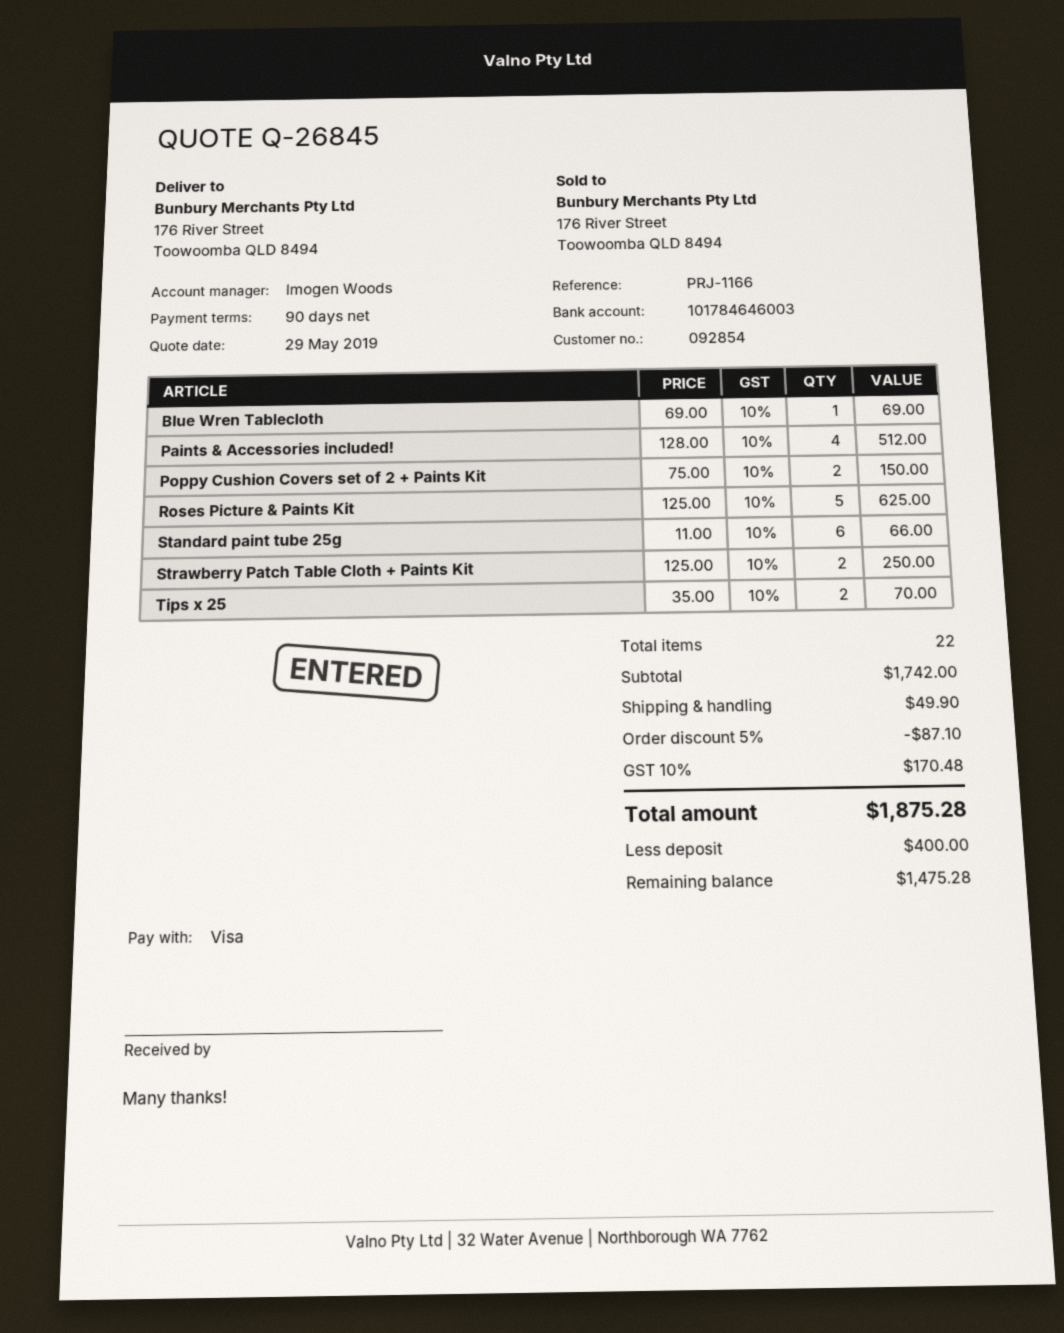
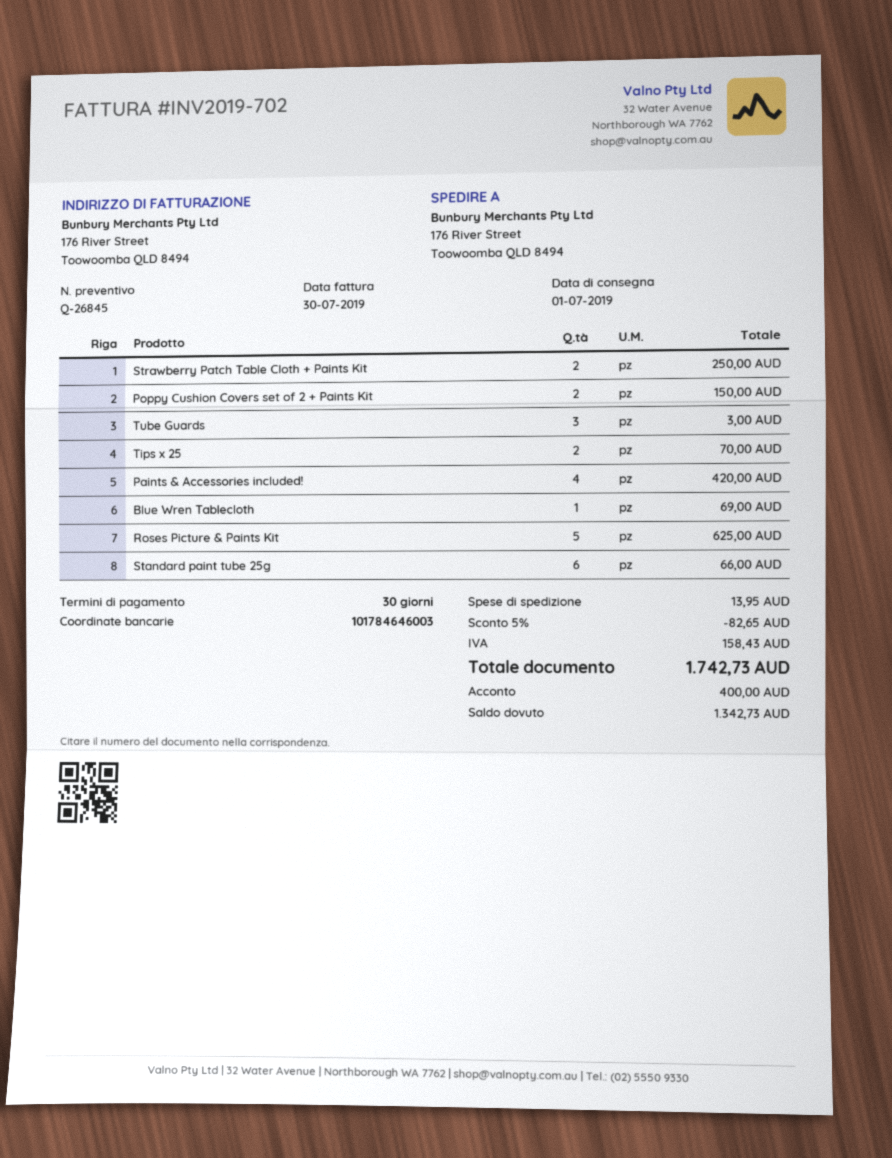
payment terms: 90 days -> 30 days
Paints & Accessories included!: 4 for 512.00 -> 4 for 420.00
Tube Guards: none -> 3 for 3.00
discount: 5% = 87.10 -> 5% = 82.65
shipping: 49.90 -> 13.95
tax: 170.48 -> 158.43
total: 1875.28 -> 1742.73
balance: 1475.28 -> 1342.73

